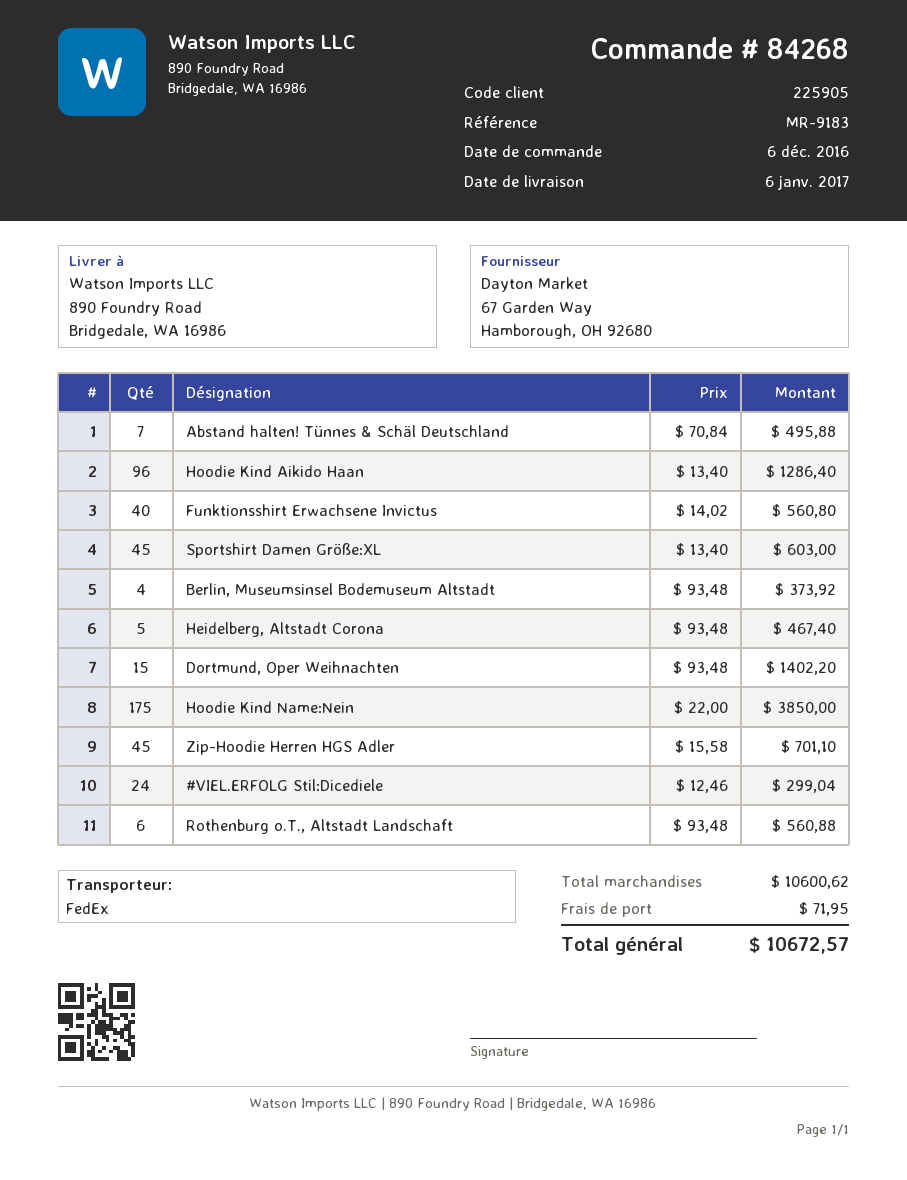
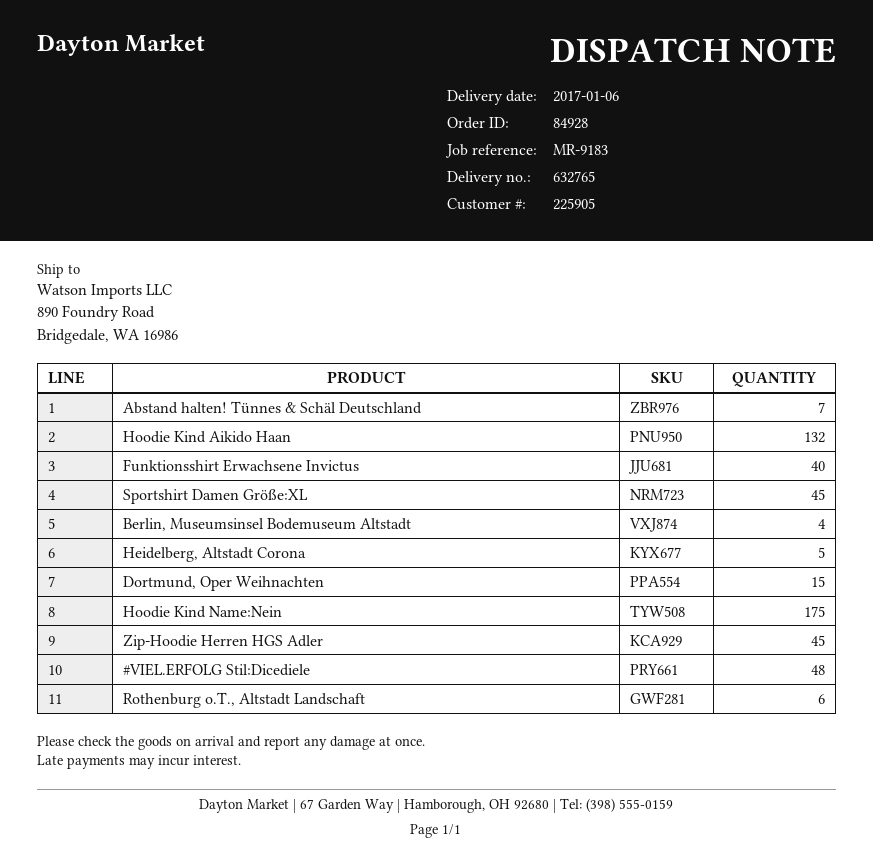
order number: 84268 -> 84928
Hoodie Kind Aikido Haan: 96 -> 132
#VIEL.ERFOLG Stil:Dicediele: 24 -> 48

